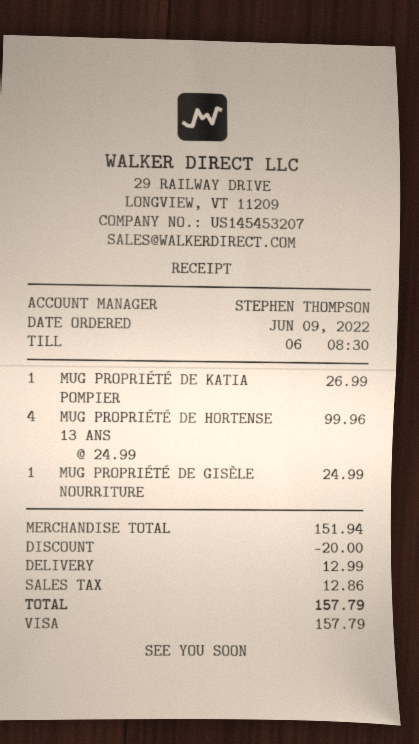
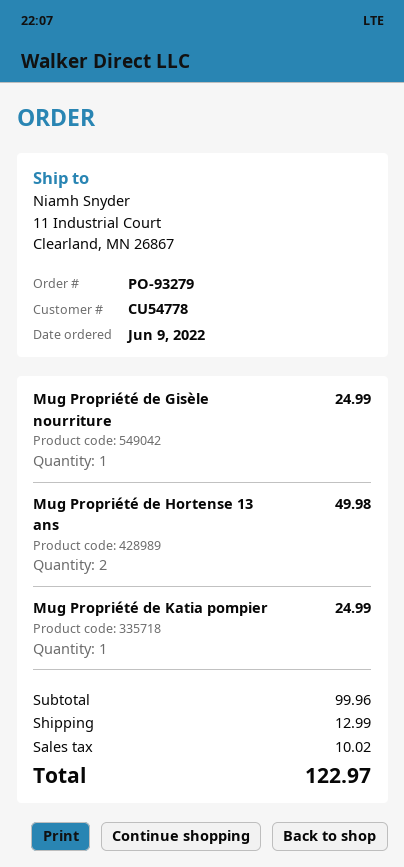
MUG PROPRIÉTÉ DE KATIA POMPIER: 1 for 26.99 -> 1 for 24.99
MUG PROPRIÉTÉ DE HORTENSE 13 ANS: 4 for 99.96 -> 2 for 49.98
subtotal: 151.94 -> 99.96
discount: 20.00 -> none
tax: 12.86 -> 10.02
total: 157.79 -> 122.97

